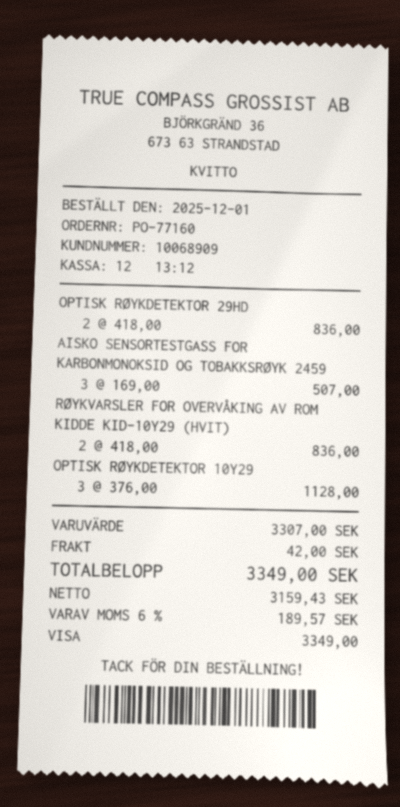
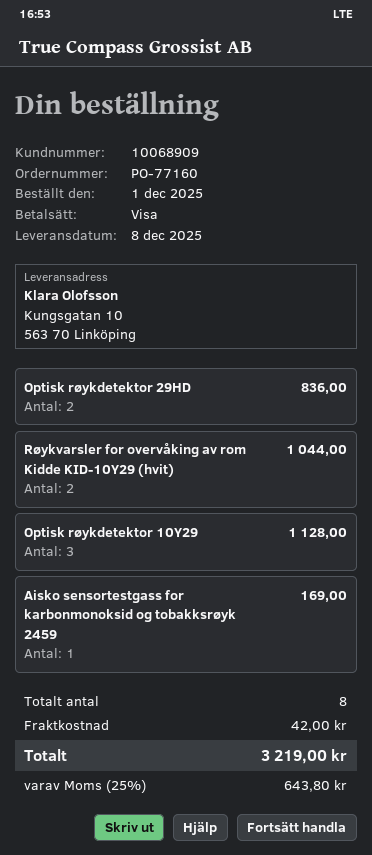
AISKO SENSORTESTGASS FOR KARBONMONOKSID OG TOBAKKSRØYK 2459: 3 for 507.00 -> 1 for 169.00
RØYKVARSLER FOR OVERVÅKING AV ROM KIDDE KID-10Y29 (HVIT): 2 for 836.00 -> 2 for 1044.00
tax: 6% = 189.57 -> 25% = 643.80
total: 3349.00 -> 3219.00

